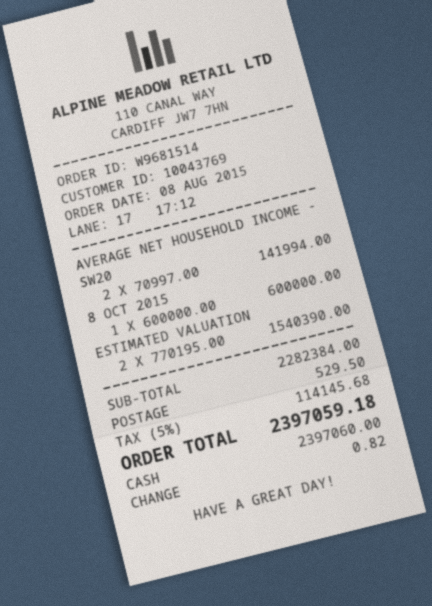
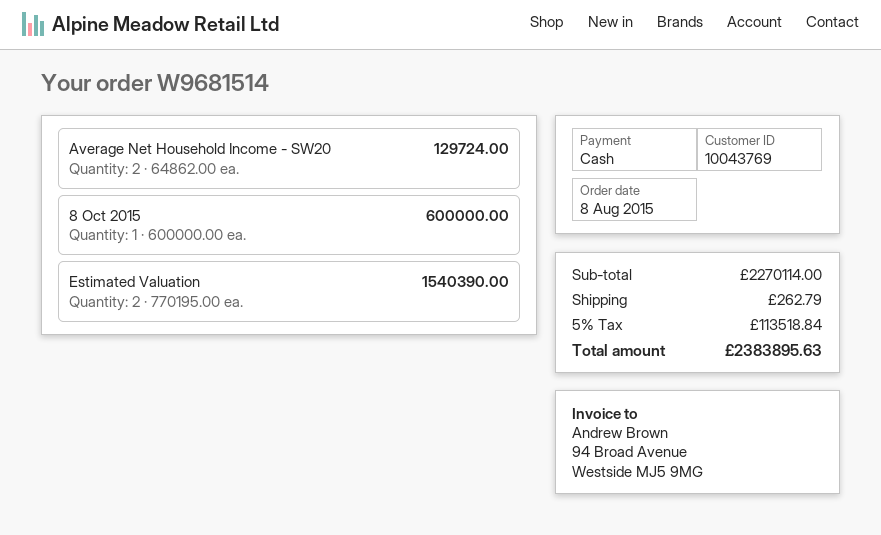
AVERAGE NET HOUSEHOLD INCOME - SW20: 2 x 70997.00 = 141994.00 -> 2 x 64862.00 = 129724.00
subtotal: 2282384.00 -> 2270114.00
shipping: 529.50 -> 262.79
tax: 5% = 114145.68 -> 5% = 113518.84
total: 2397059.18 -> 2383895.63

